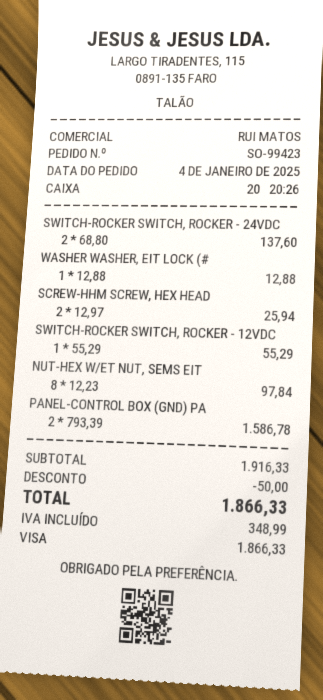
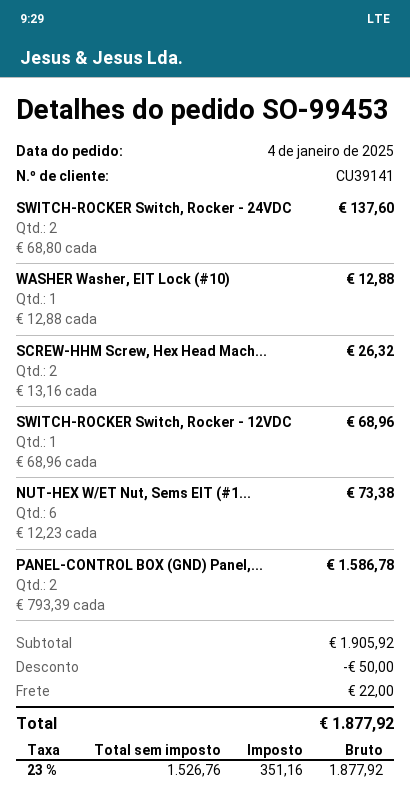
order number: SO-99423 -> SO-99453
SCREW-HHM SCREW, HEX HEAD: 2 x 12.97 = 25.94 -> 2 x 13.16 = 26.32
SWITCH-ROCKER SWITCH, ROCKER - 12VDC: 1 x 55.29 = 55.29 -> 1 x 68.96 = 68.96
NUT-HEX W/ET NUT, SEMS EIT: 8 x 12.23 = 97.84 -> 6 x 12.23 = 73.38
subtotal: 1916.33 -> 1905.92
shipping: none -> 22.00
tax: 348.99 -> 351.16
total: 1866.33 -> 1877.92

